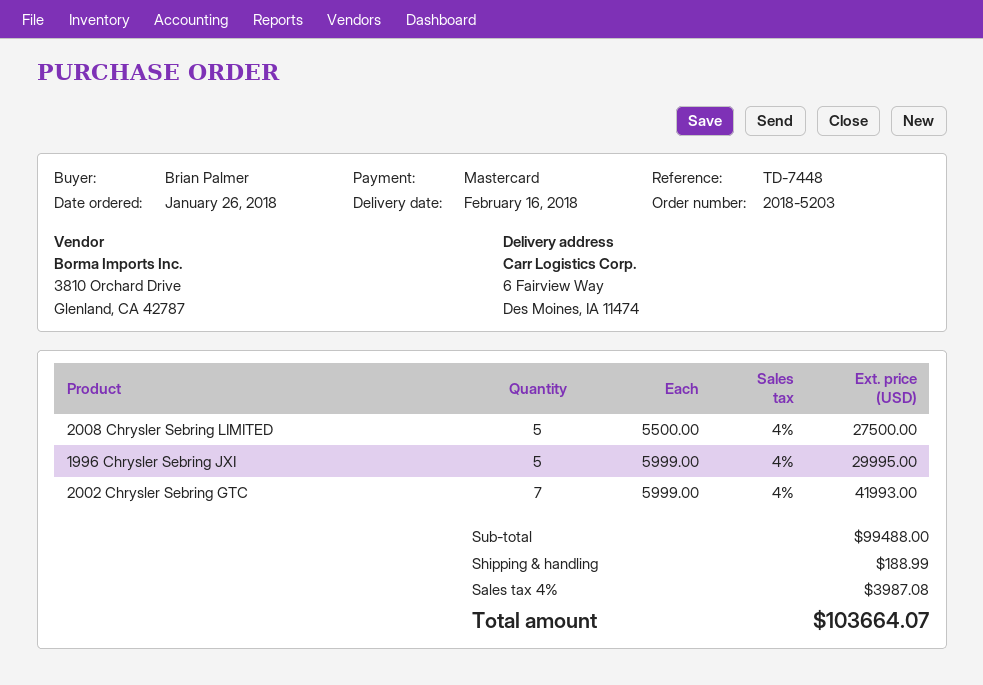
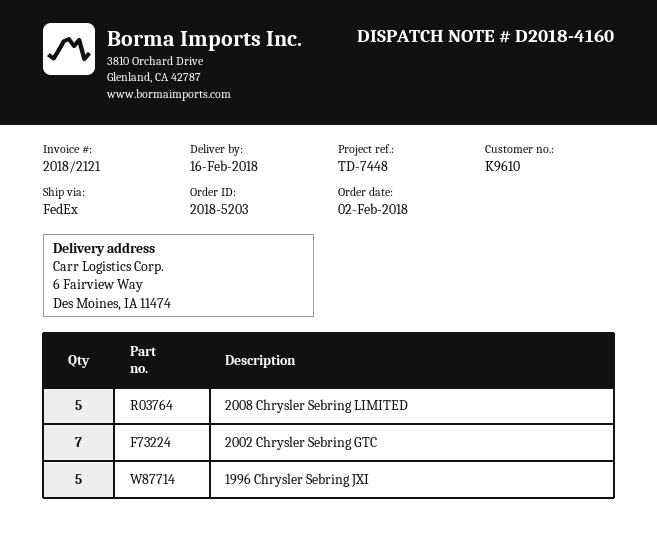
order date: 2018-01-26 -> 2018-02-02

